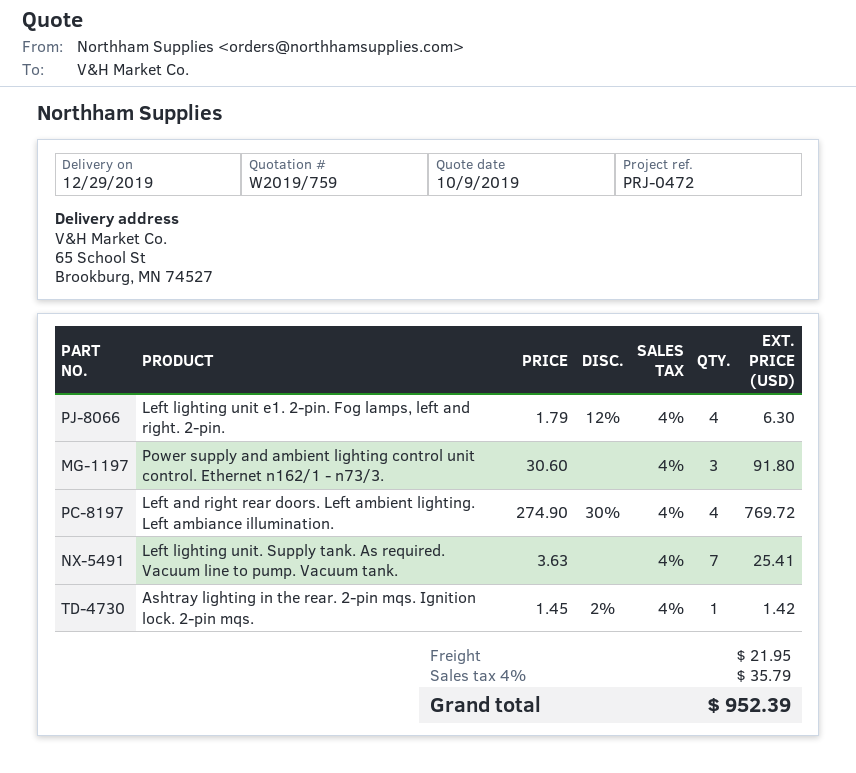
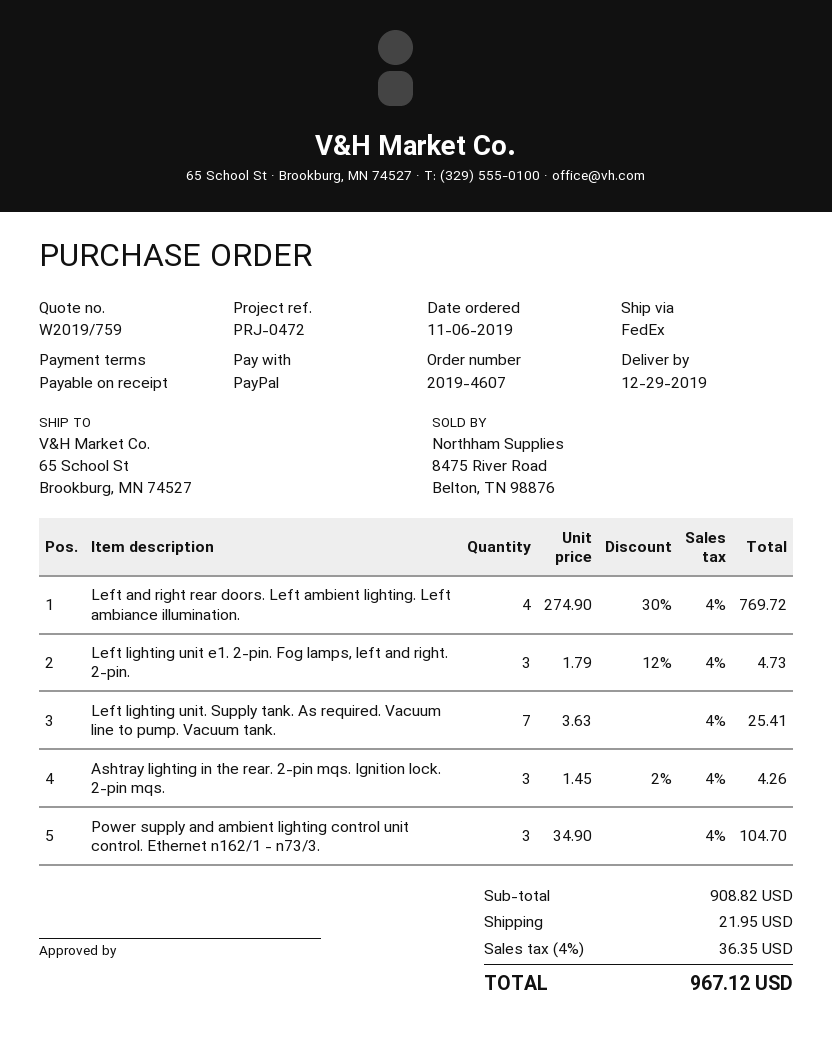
Left lighting unit e1. 2-pin. Fog lamps, left and right. 2-pin.: 4 x 1.79 - 12% = 6.30 -> 3 x 1.79 - 12% = 4.73
Power supply and ambient lighting control unit control. Ethernet n162/1 - n73/3.: 3 x 30.60 = 91.80 -> 3 x 34.90 = 104.70
Ashtray lighting in the rear. 2-pin mqs. Ignition lock. 2-pin mqs.: 1 x 1.45 - 2% = 1.42 -> 3 x 1.45 - 2% = 4.26
tax: 4% = 35.79 -> 4% = 36.35
total: 952.39 -> 967.12

